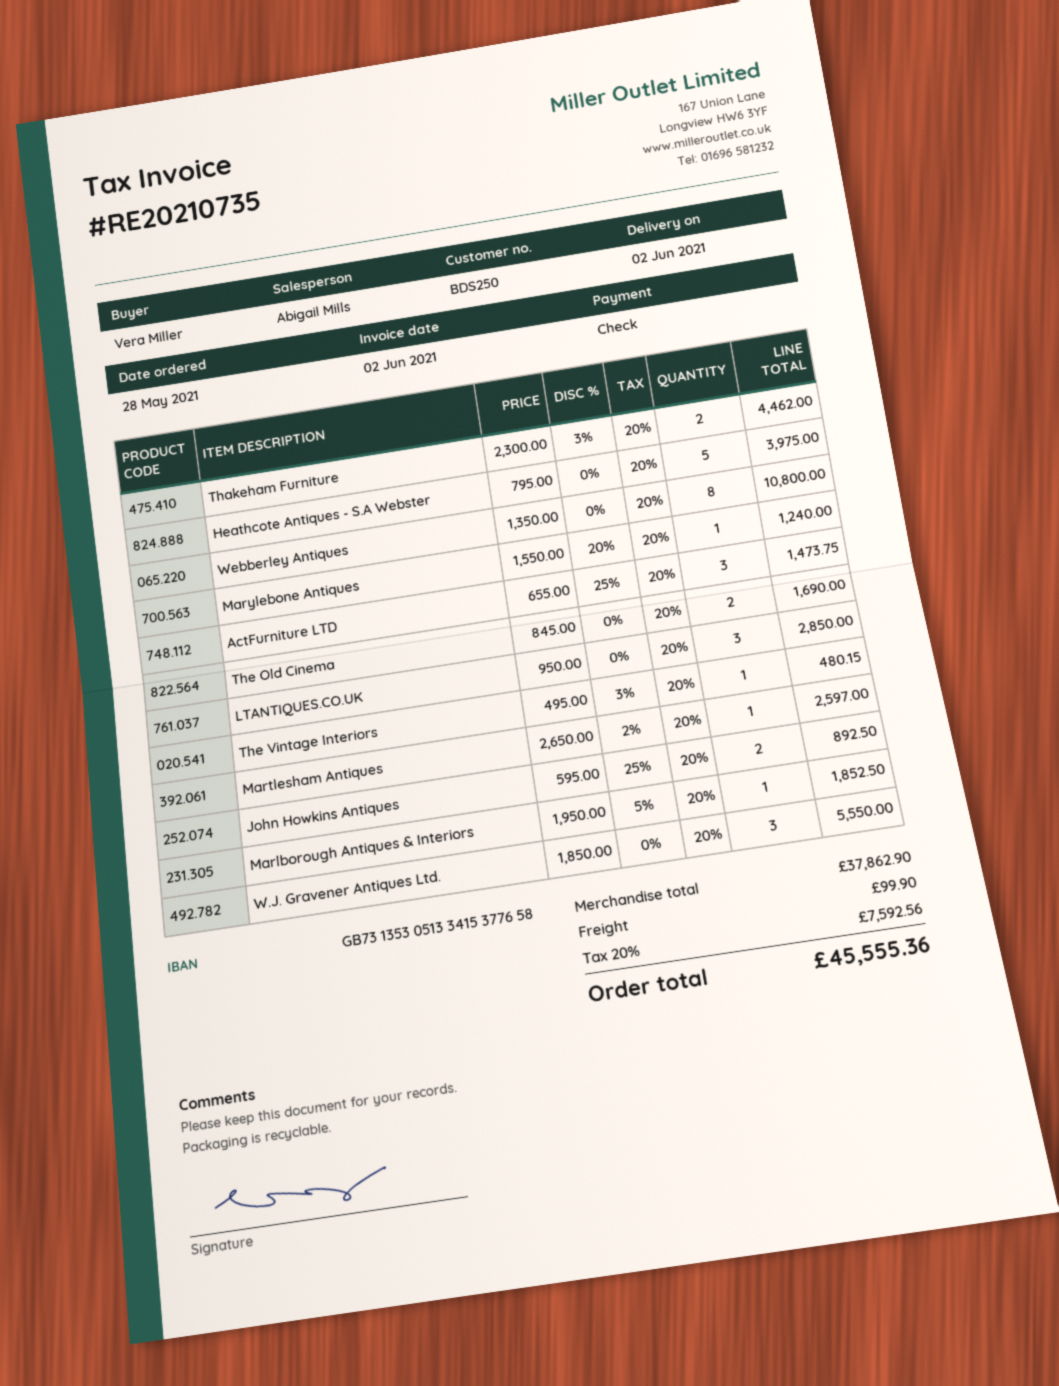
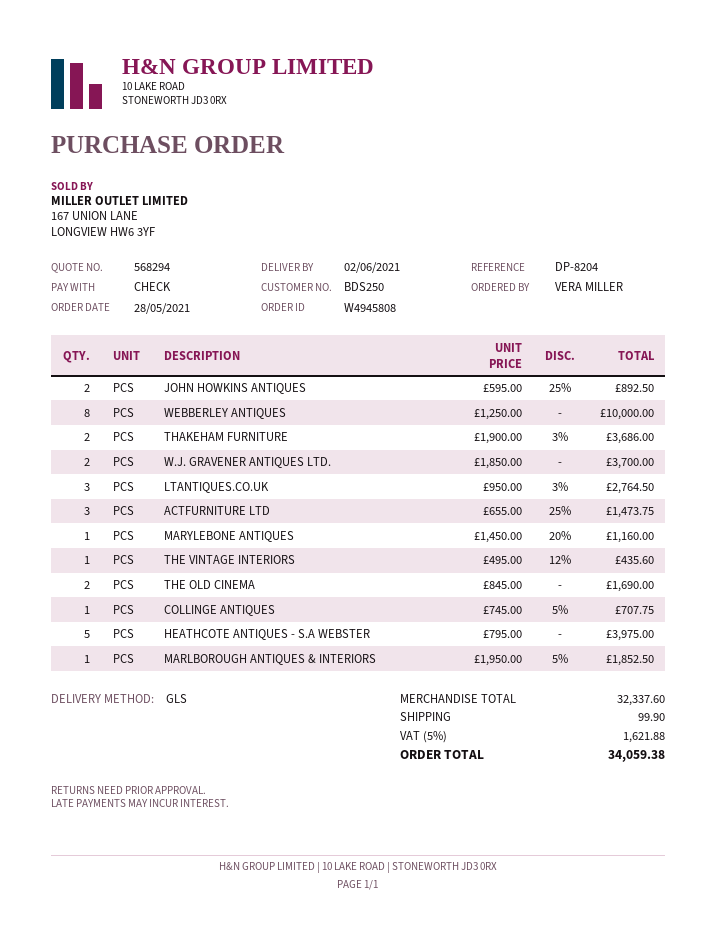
Thakeham Furniture: 2 x 2300.00 - 3% = 4462.00 -> 2 x 1900.00 - 3% = 3686.00
Webberley Antiques: 8 x 1350.00 = 10800.00 -> 8 x 1250.00 = 10000.00
Marylebone Antiques: 1 x 1550.00 - 20% = 1240.00 -> 1 x 1450.00 - 20% = 1160.00
LTANTIQUES.CO.UK: 3 x 950.00 = 2850.00 -> 3 x 950.00 - 3% = 2764.50
The Vintage Interiors: 1 x 495.00 - 3% = 480.15 -> 1 x 495.00 - 12% = 435.60
Martlesham Antiques: 1 x 2650.00 - 2% = 2597.00 -> none
W.J. Gravener Antiques Ltd.: 3 x 1850.00 = 5550.00 -> 2 x 1850.00 = 3700.00
COLLINGE ANTIQUES: none -> 1 x 745.00 - 5% = 707.75
subtotal: 37862.90 -> 32337.60
tax: 20% = 7592.56 -> 5% = 1621.88
total: 45555.36 -> 34059.38

